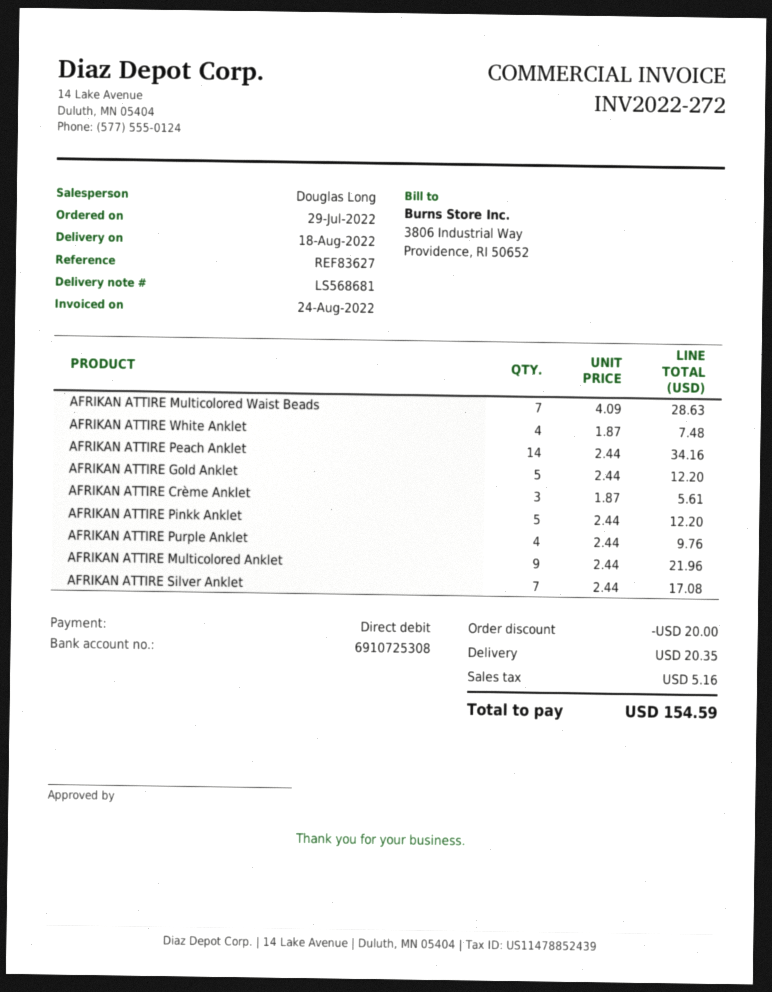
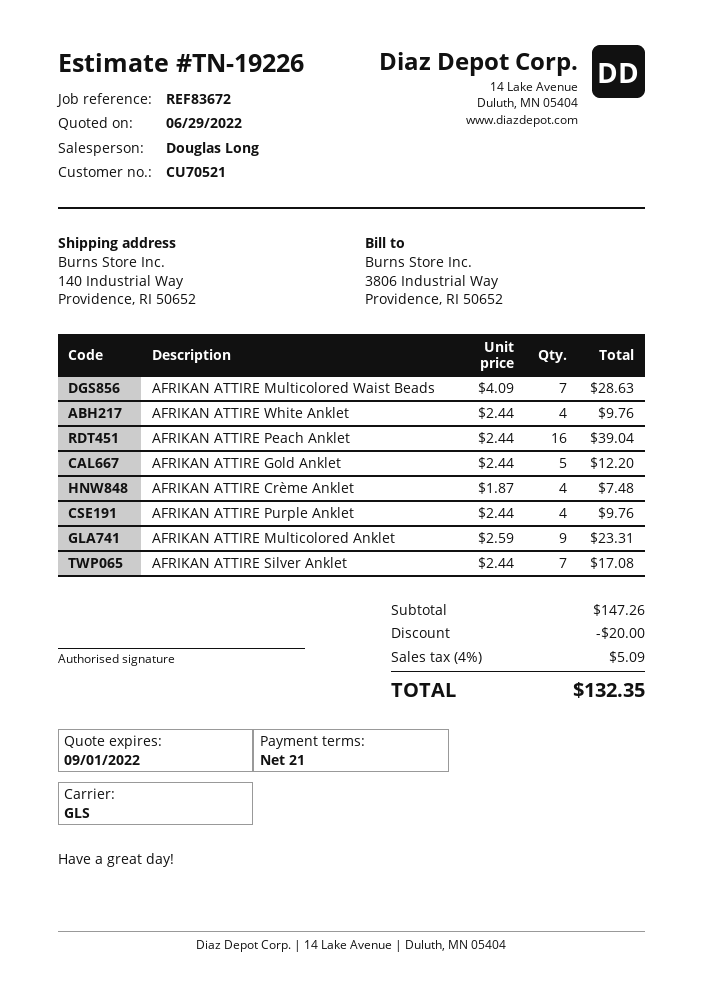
reference: REF83627 -> REF83672
AFRIKAN ATTIRE White Anklet: 4 x 1.87 = 7.48 -> 4 x 2.44 = 9.76
AFRIKAN ATTIRE Peach Anklet: 14 x 2.44 = 34.16 -> 16 x 2.44 = 39.04
AFRIKAN ATTIRE Crème Anklet: 3 x 1.87 = 5.61 -> 4 x 1.87 = 7.48
AFRIKAN ATTIRE Pinkk Anklet: 5 x 2.44 = 12.20 -> none
AFRIKAN ATTIRE Multicolored Anklet: 9 x 2.44 = 21.96 -> 9 x 2.59 = 23.31
shipping: 20.35 -> none
tax: 5.16 -> 5.09
total: 154.59 -> 132.35

